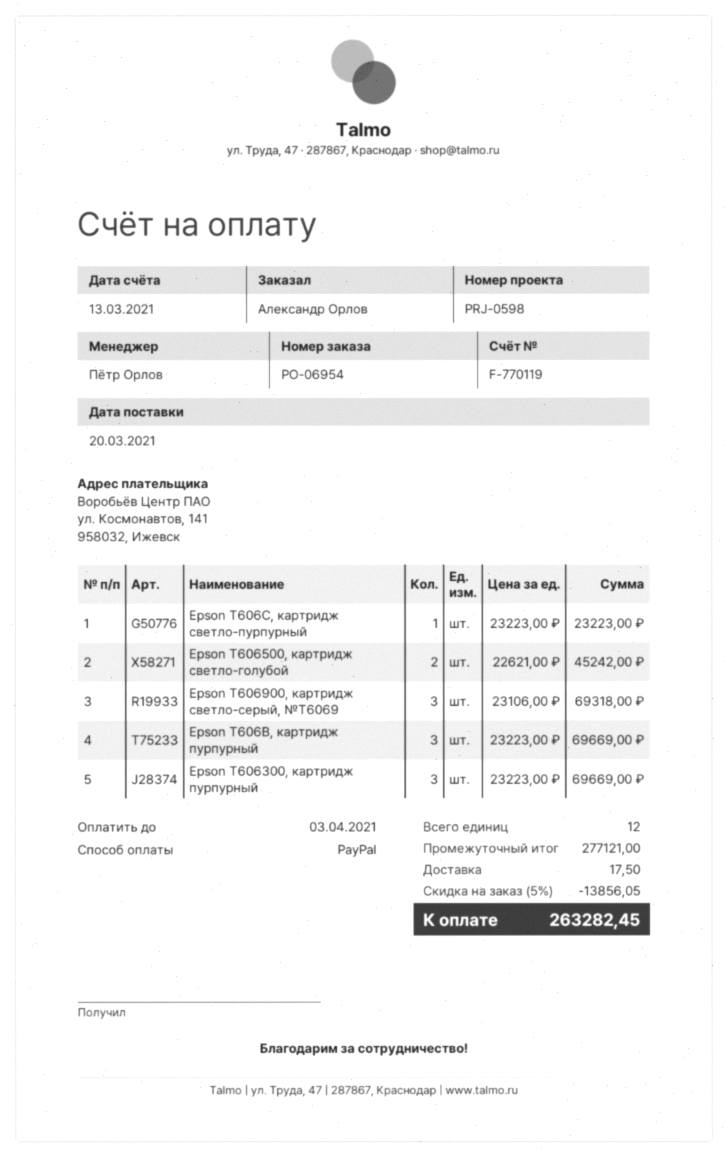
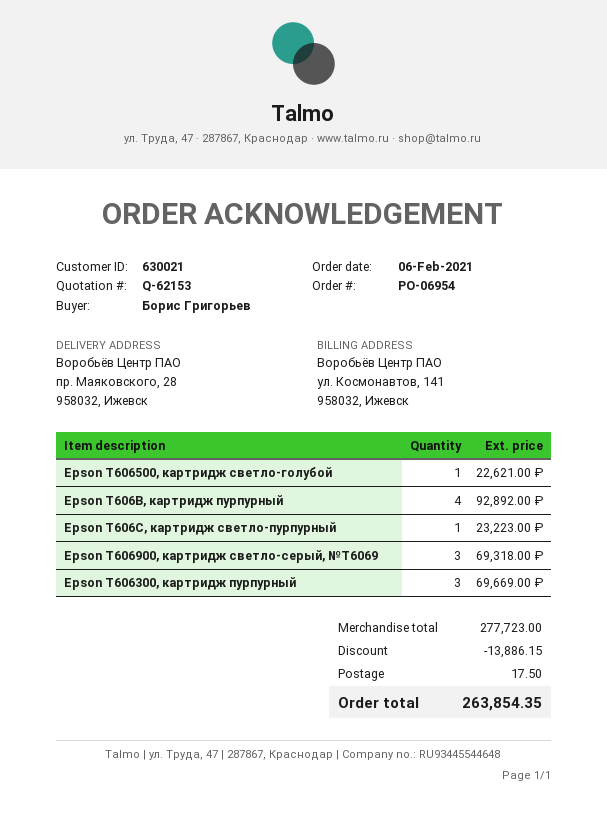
ordered by: Александр Орлов -> Борис Григорьев
Epson T606500, картридж светло-голубой: 2 for 45242.00 -> 1 for 22621.00
Epson T606B, картридж пурпурный: 3 for 69669.00 -> 4 for 92892.00
subtotal: 277121.00 -> 277723.00
discount: 13856.05 -> 13886.15
total: 263282.45 -> 263854.35

